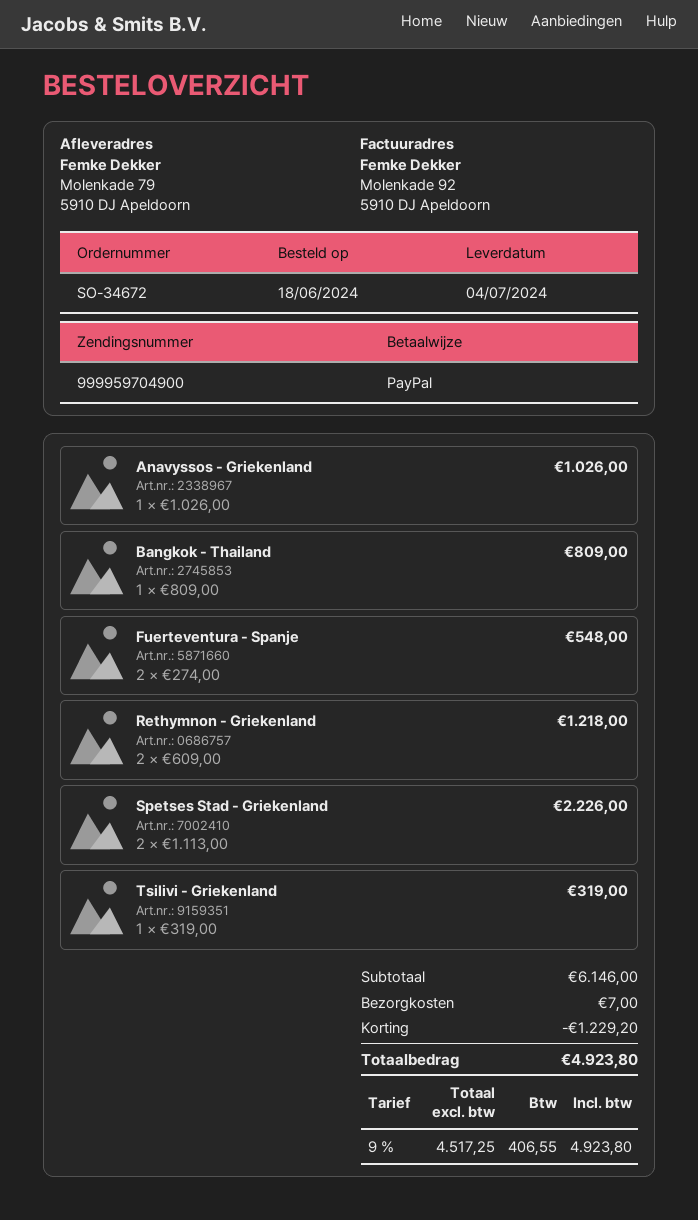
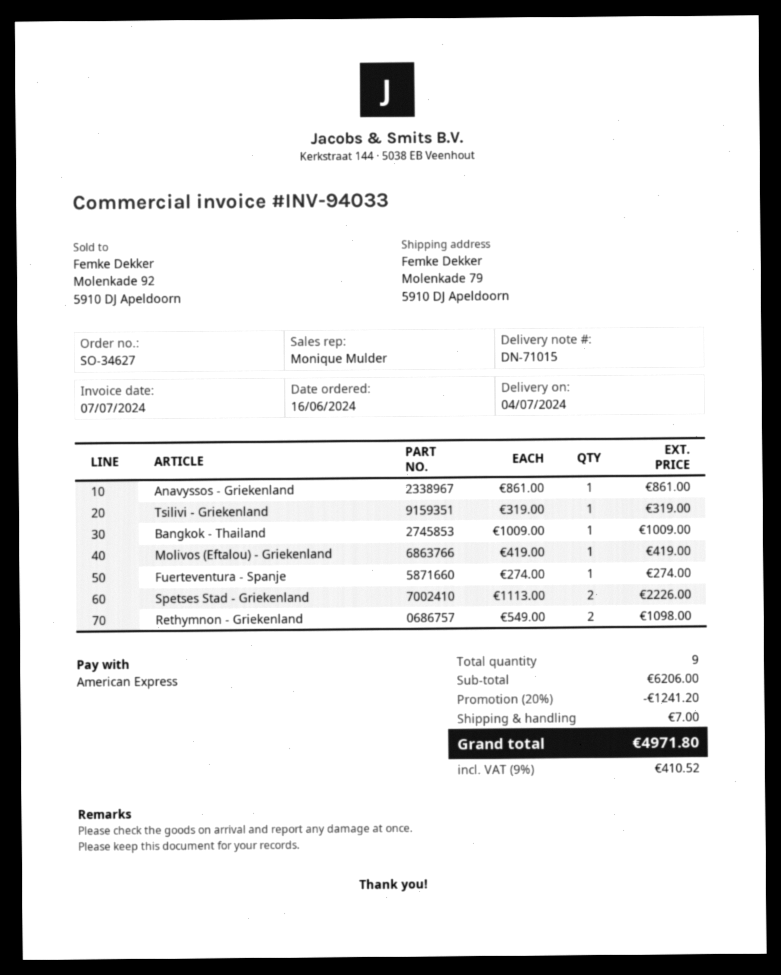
order number: SO-34672 -> SO-34627
order date: 2024-06-18 -> 2024-06-16
payment method: PayPal -> American Express
Anavyssos - Griekenland: 1 x 1026.00 = 1026.00 -> 1 x 861.00 = 861.00
Bangkok - Thailand: 1 x 809.00 = 809.00 -> 1 x 1009.00 = 1009.00
Fuerteventura - Spanje: 2 x 274.00 = 548.00 -> 1 x 274.00 = 274.00
Rethymnon - Griekenland: 2 x 609.00 = 1218.00 -> 2 x 549.00 = 1098.00
Molivos (Eftalou) - Griekenland: none -> 1 x 419.00 = 419.00
subtotal: 6146.00 -> 6206.00
discount: 1229.20 -> 1241.20
tax: 9% = 406.55 -> 9% = 410.52
total: 4923.80 -> 4971.80

